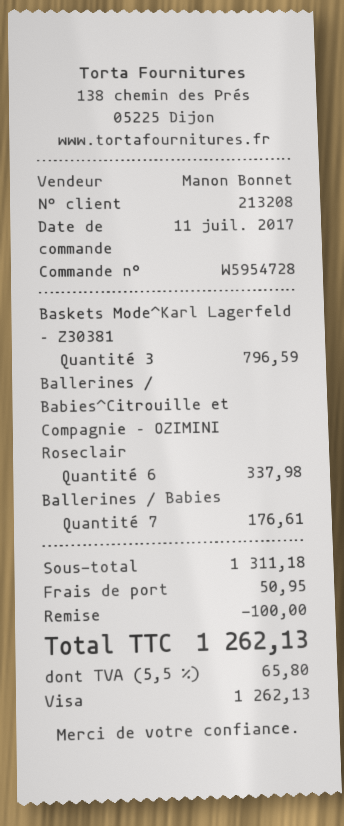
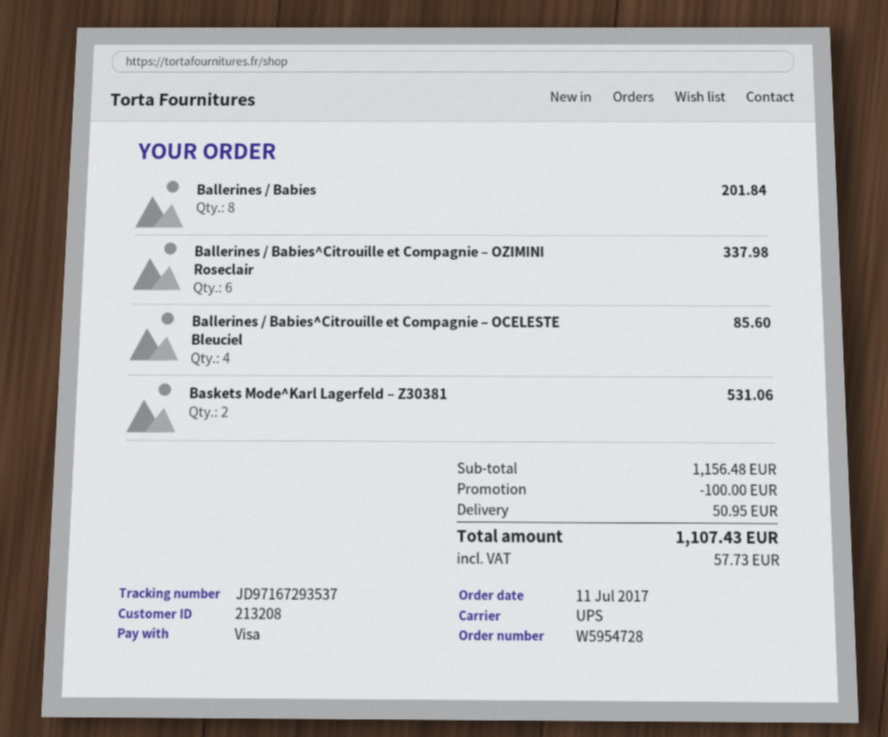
Baskets Mode^Karl Lagerfeld – Z30381: 3 for 796.59 -> 2 for 531.06
Ballerines / Babies: 7 for 176.61 -> 8 for 201.84
Ballerines / Babies^Citrouille et Compagnie – OCELESTE Bleuciel: none -> 4 for 85.60
subtotal: 1311.18 -> 1156.48
tax: 65.80 -> 57.73
total: 1262.13 -> 1107.43

